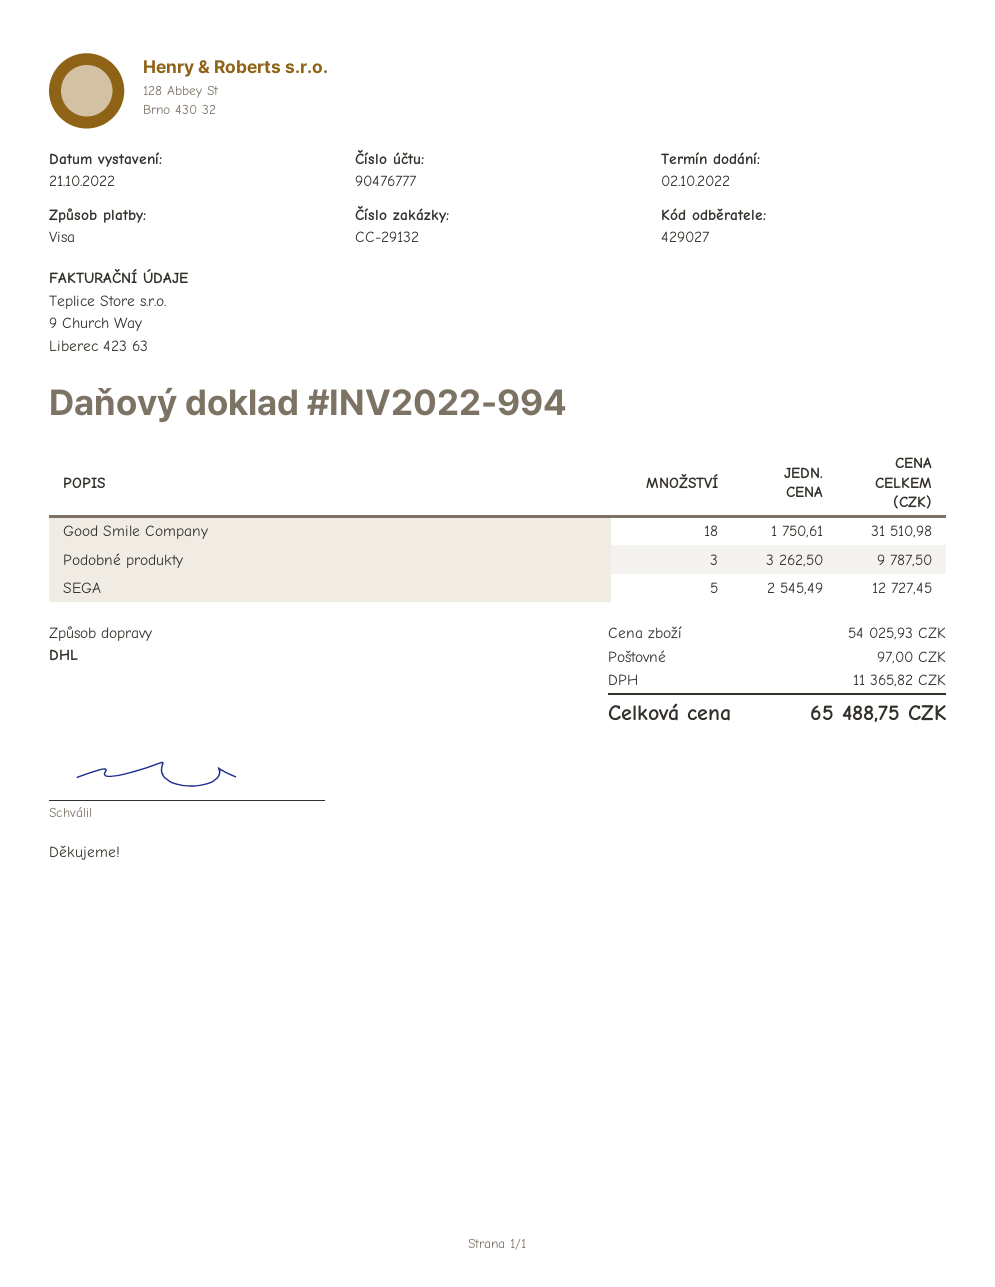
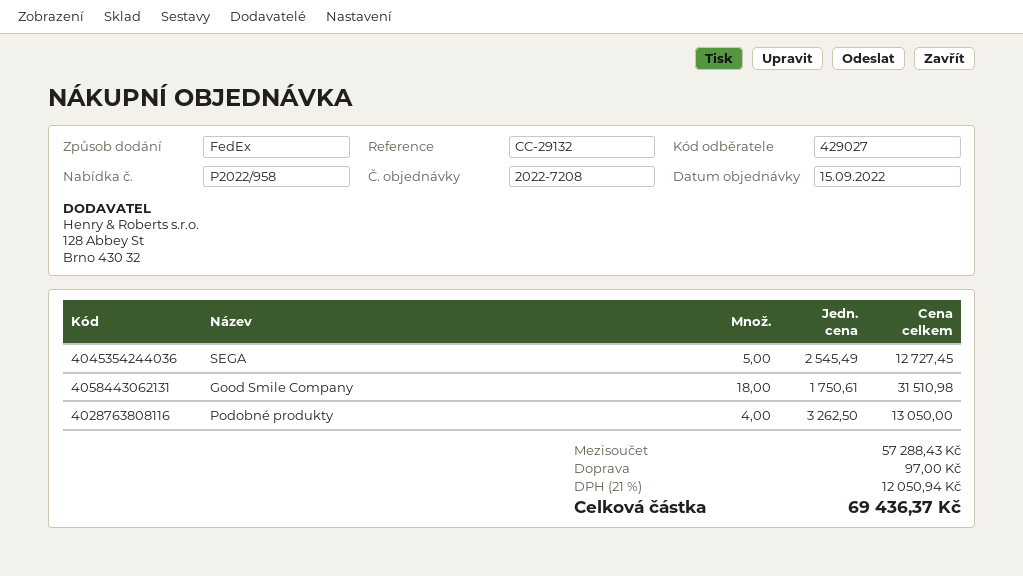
shipping method: DHL -> FedEx
Podobné produkty: 3 x 3262.50 = 9787.50 -> 4 x 3262.50 = 13050.00
subtotal: 54025.93 -> 57288.43
tax: 11365.82 -> 12050.94
total: 65488.75 -> 69436.37

